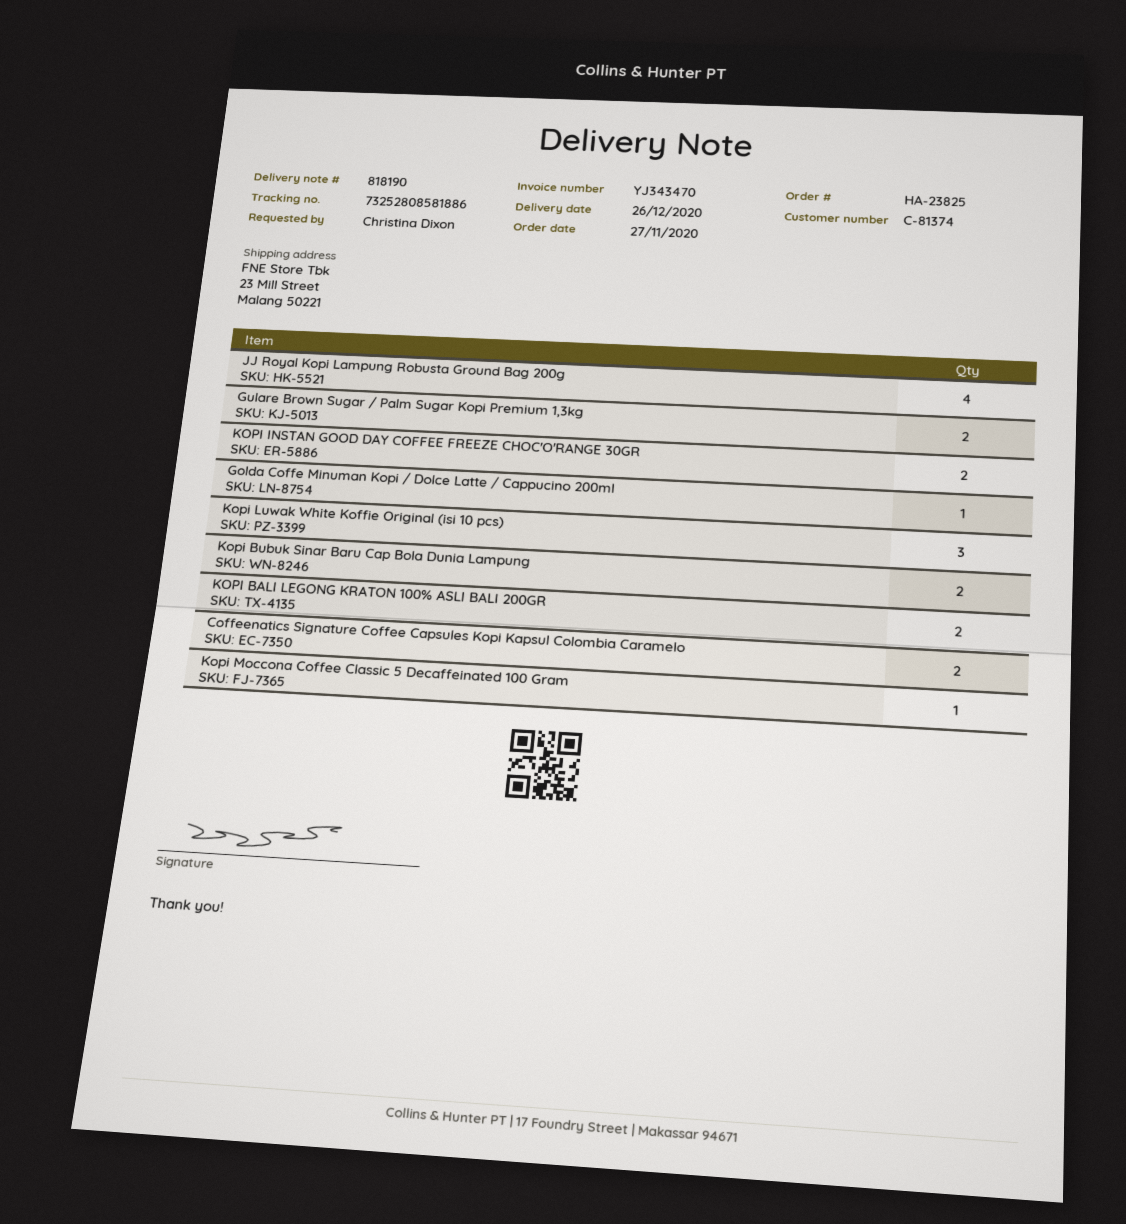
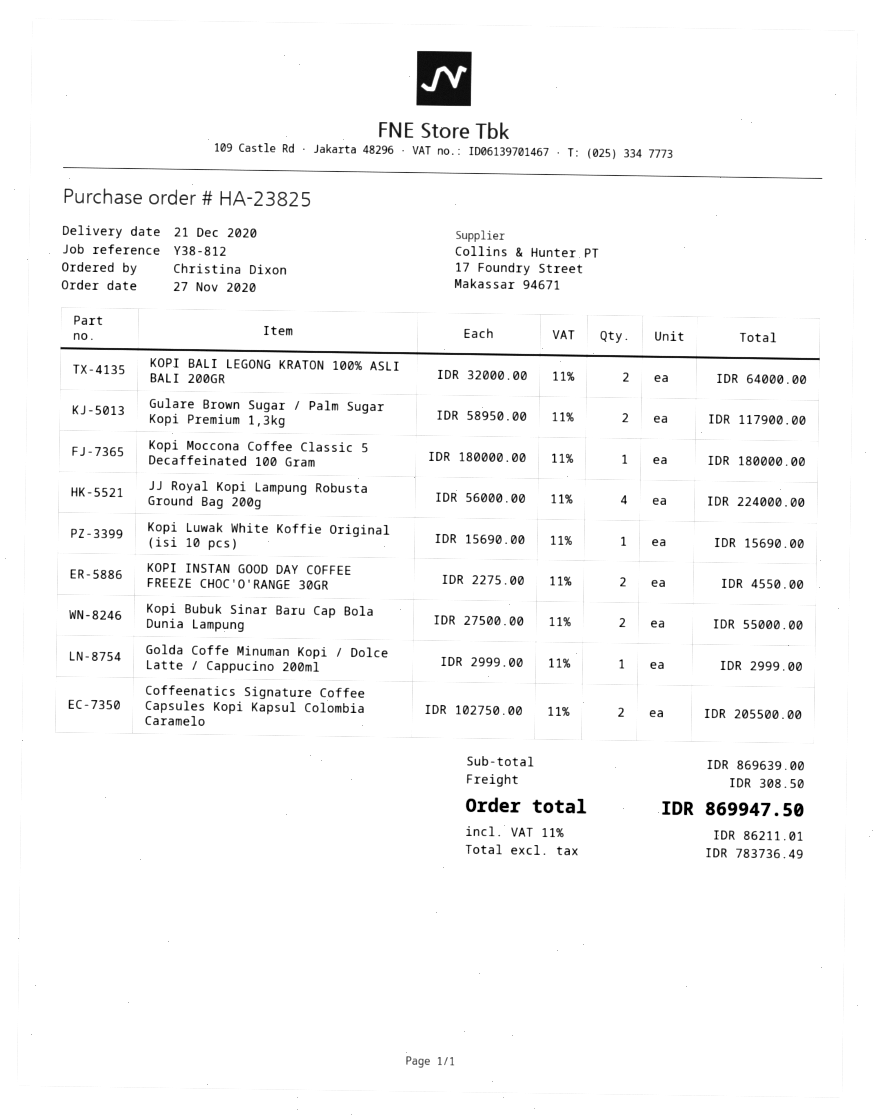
delivery date: 2020-12-26 -> 2020-12-21
Kopi Luwak White Koffie Original (isi 10 pcs): 3 -> 1

